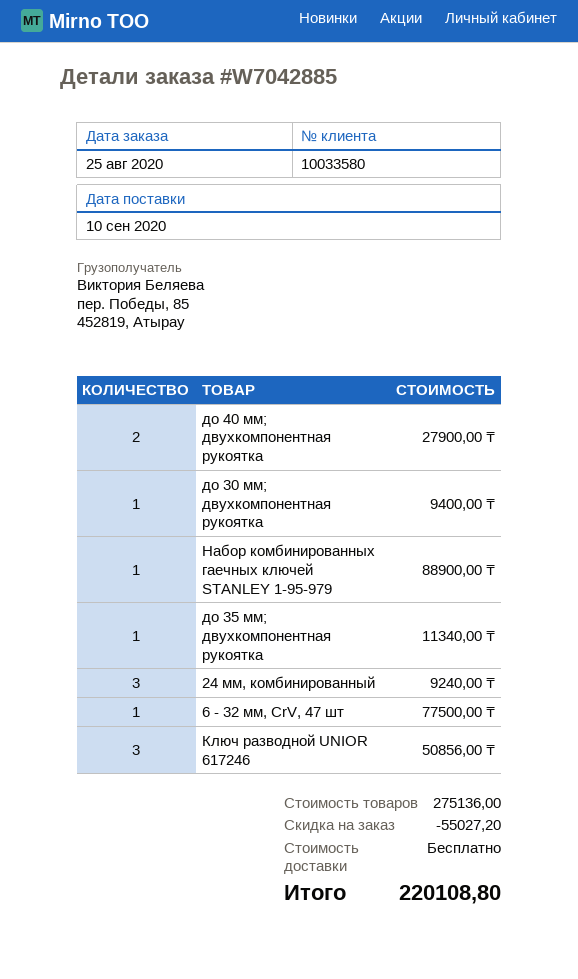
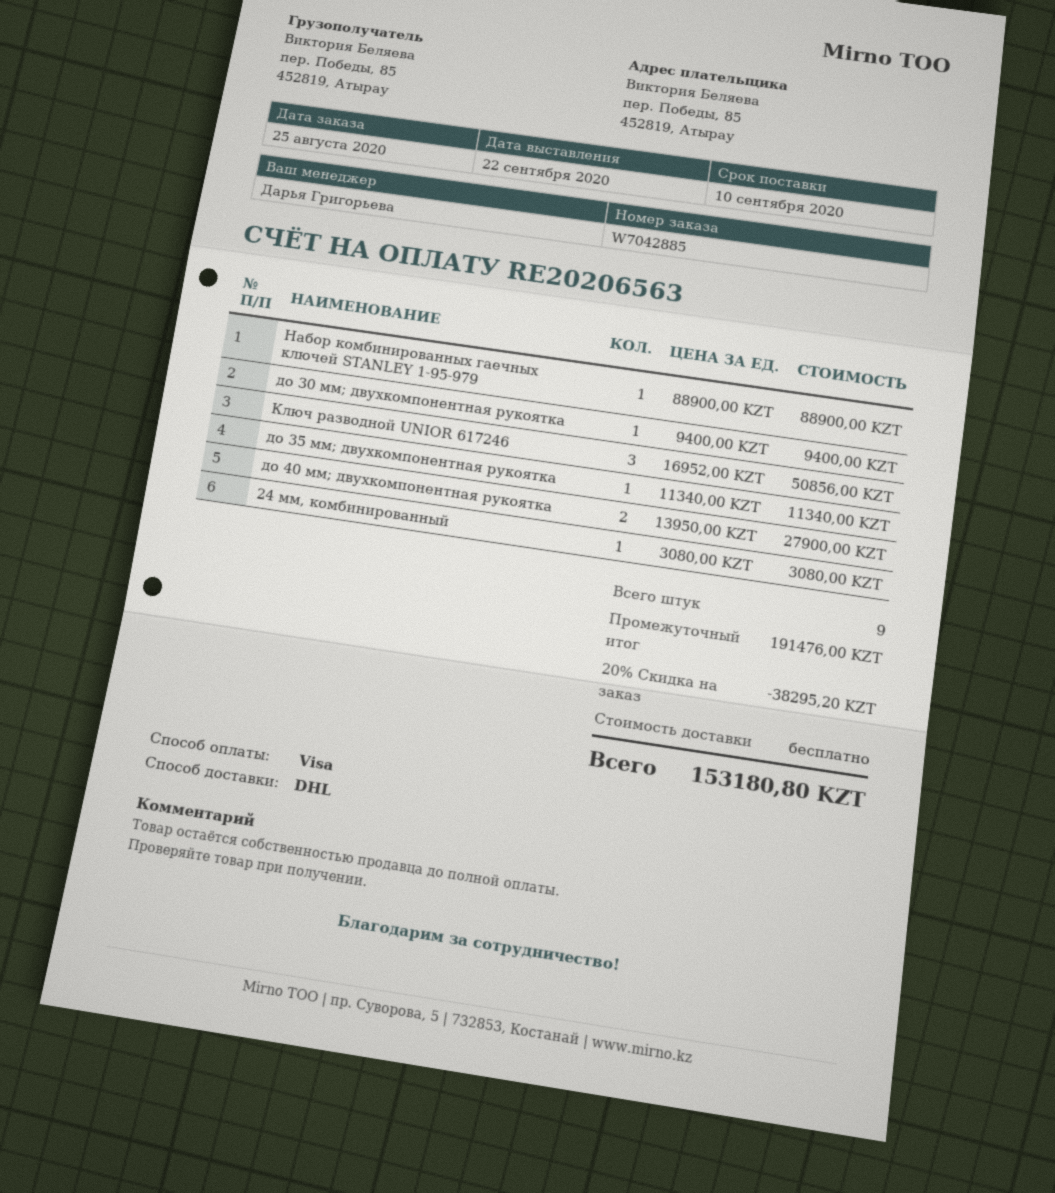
24 мм, комбинированный: 3 for 9240.00 -> 1 for 3080.00
6 - 32 мм, CrV, 47 шт: 1 for 77500.00 -> none
subtotal: 275136.00 -> 191476.00
discount: 55027.20 -> 38295.20
total: 220108.80 -> 153180.80

